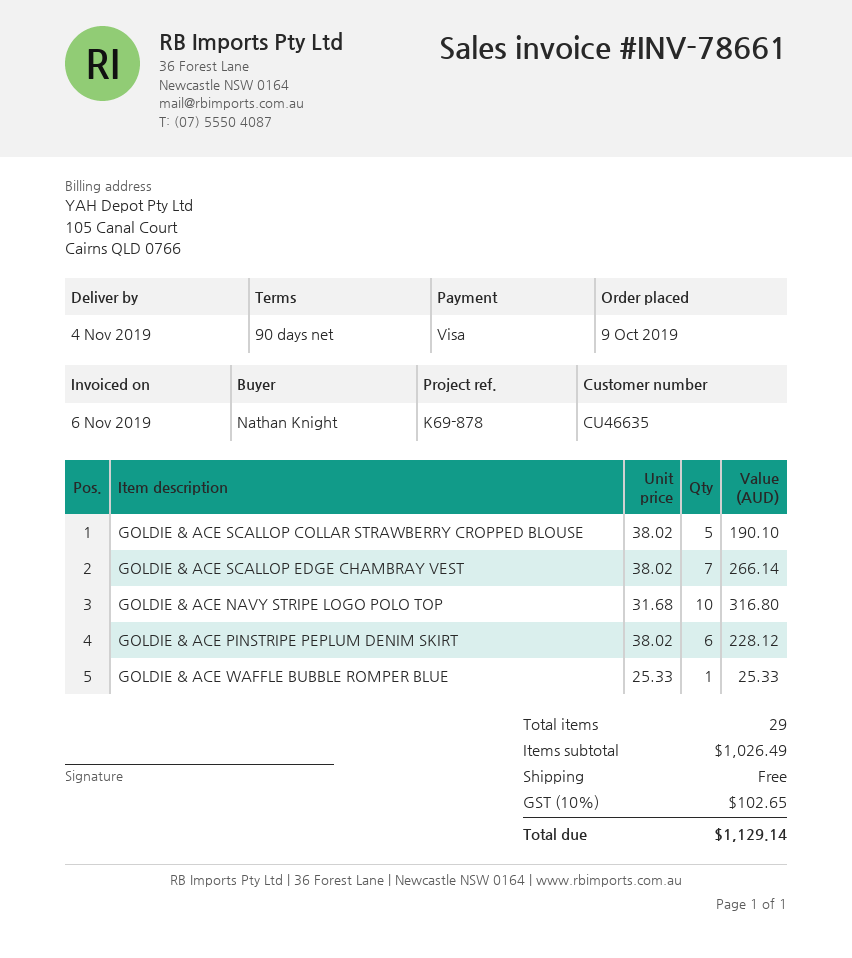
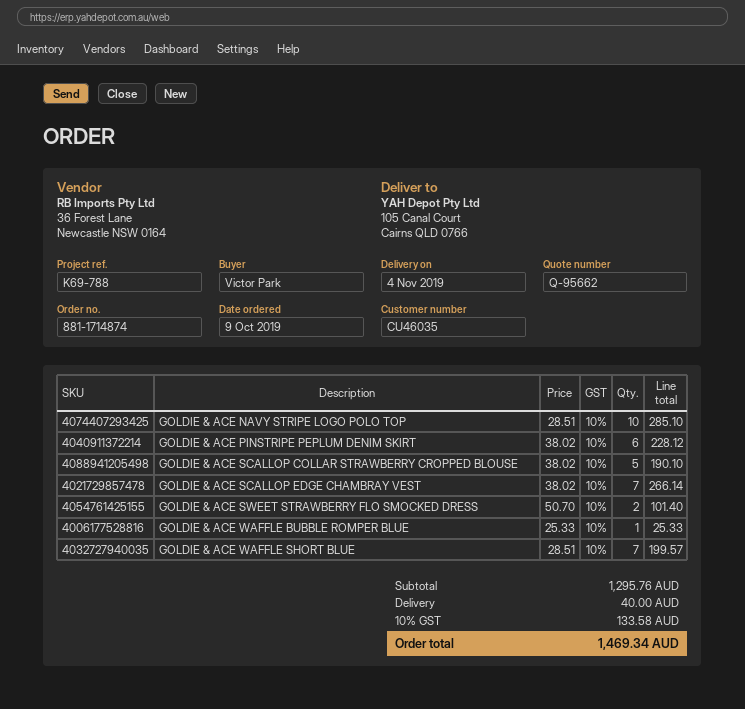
customer number: CU46635 -> CU46035
reference: K69-878 -> K69-788
ordered by: Nathan Knight -> Victor Park
GOLDIE & ACE NAVY STRIPE LOGO POLO TOP: 10 x 31.68 = 316.80 -> 10 x 28.51 = 285.10
GOLDIE & ACE SWEET STRAWBERRY FLO SMOCKED DRESS: none -> 2 x 50.70 = 101.40
GOLDIE & ACE WAFFLE SHORT BLUE: none -> 7 x 28.51 = 199.57
subtotal: 1026.49 -> 1295.76
shipping: 0.00 -> 40.00
tax: 10% = 102.65 -> 10% = 133.58
total: 1129.14 -> 1469.34

